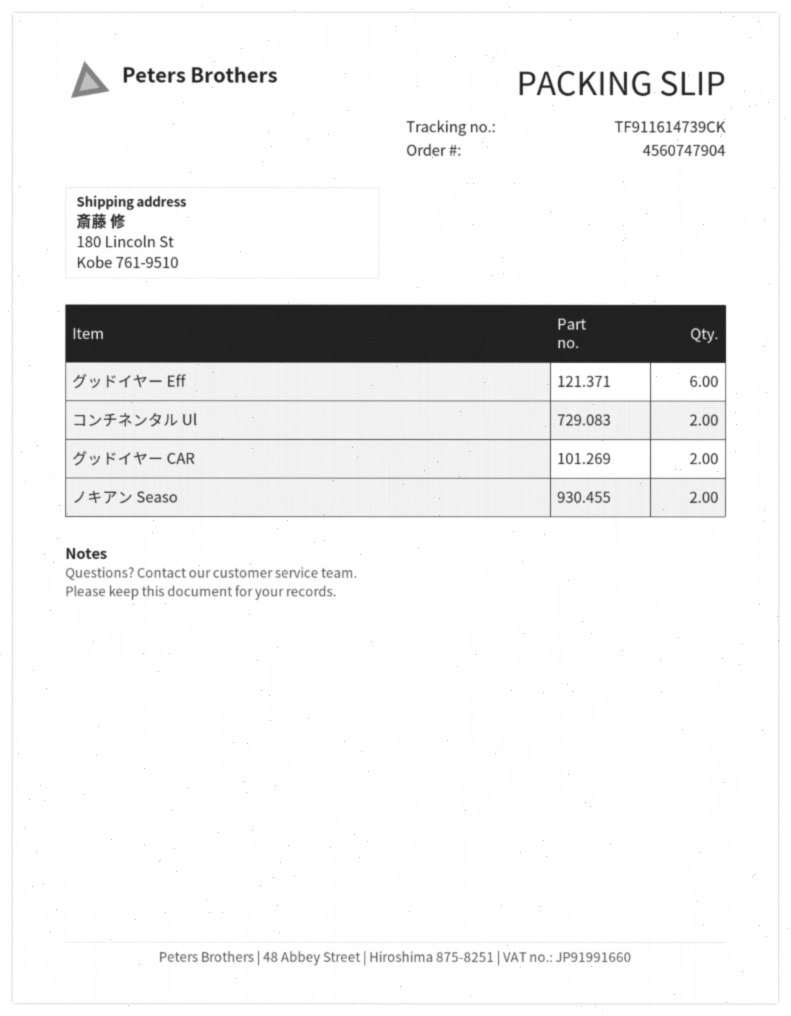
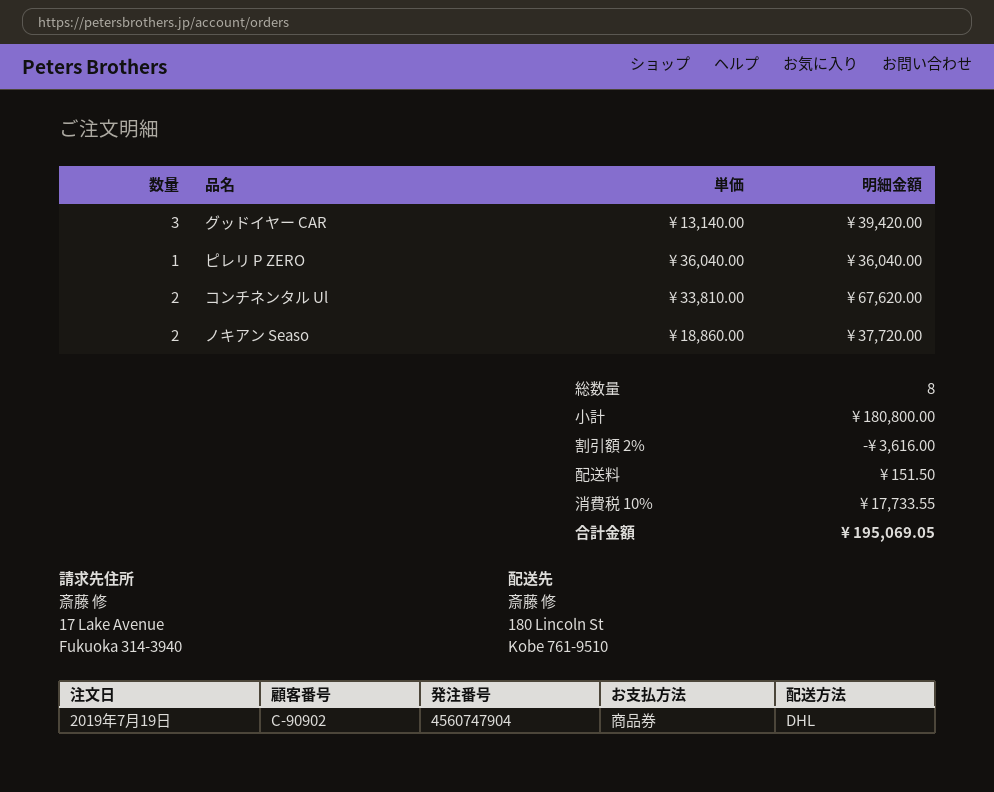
グッドイヤー Eff: 6 -> none
グッドイヤー CAR: 2 -> 3
ピレリ P ZERO: none -> 1

